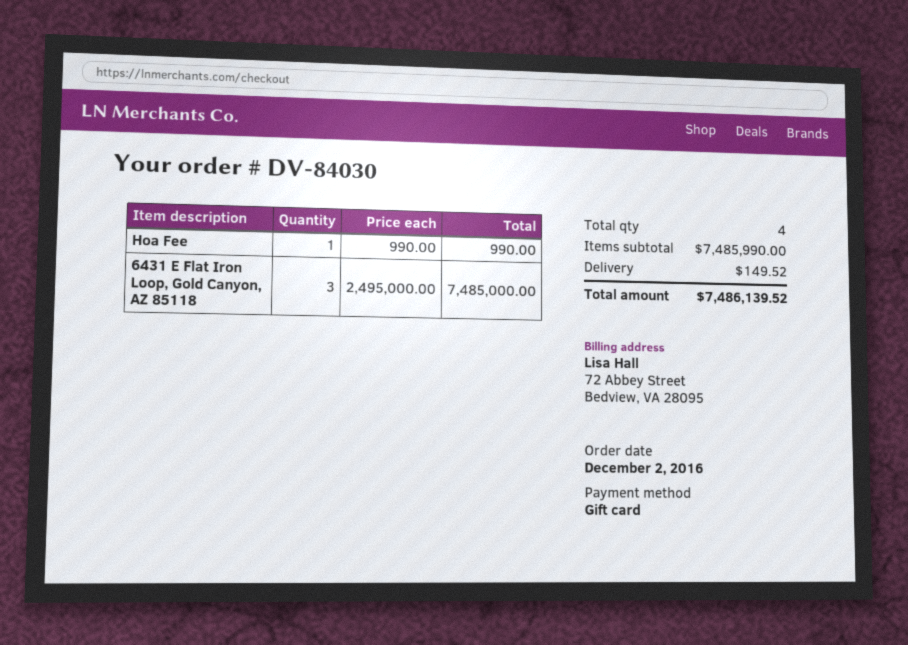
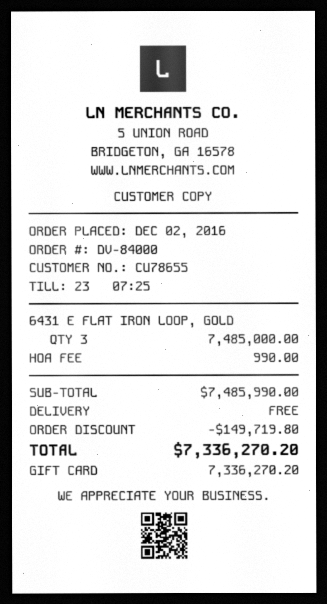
order number: DV-84030 -> DV-84000
discount: none -> 149719.80
shipping: 149.52 -> 0.00
total: 7486139.52 -> 7336270.20

